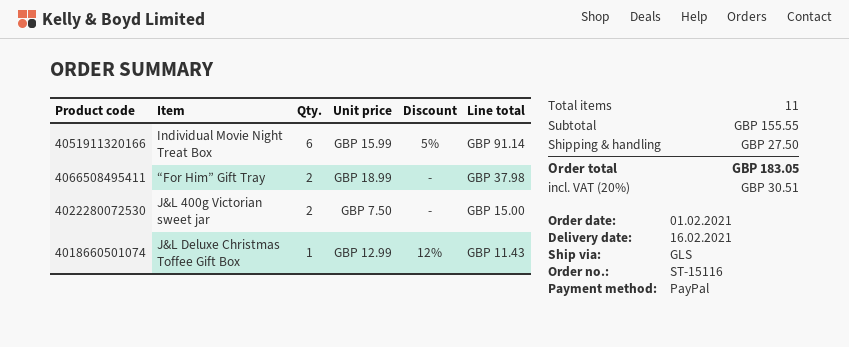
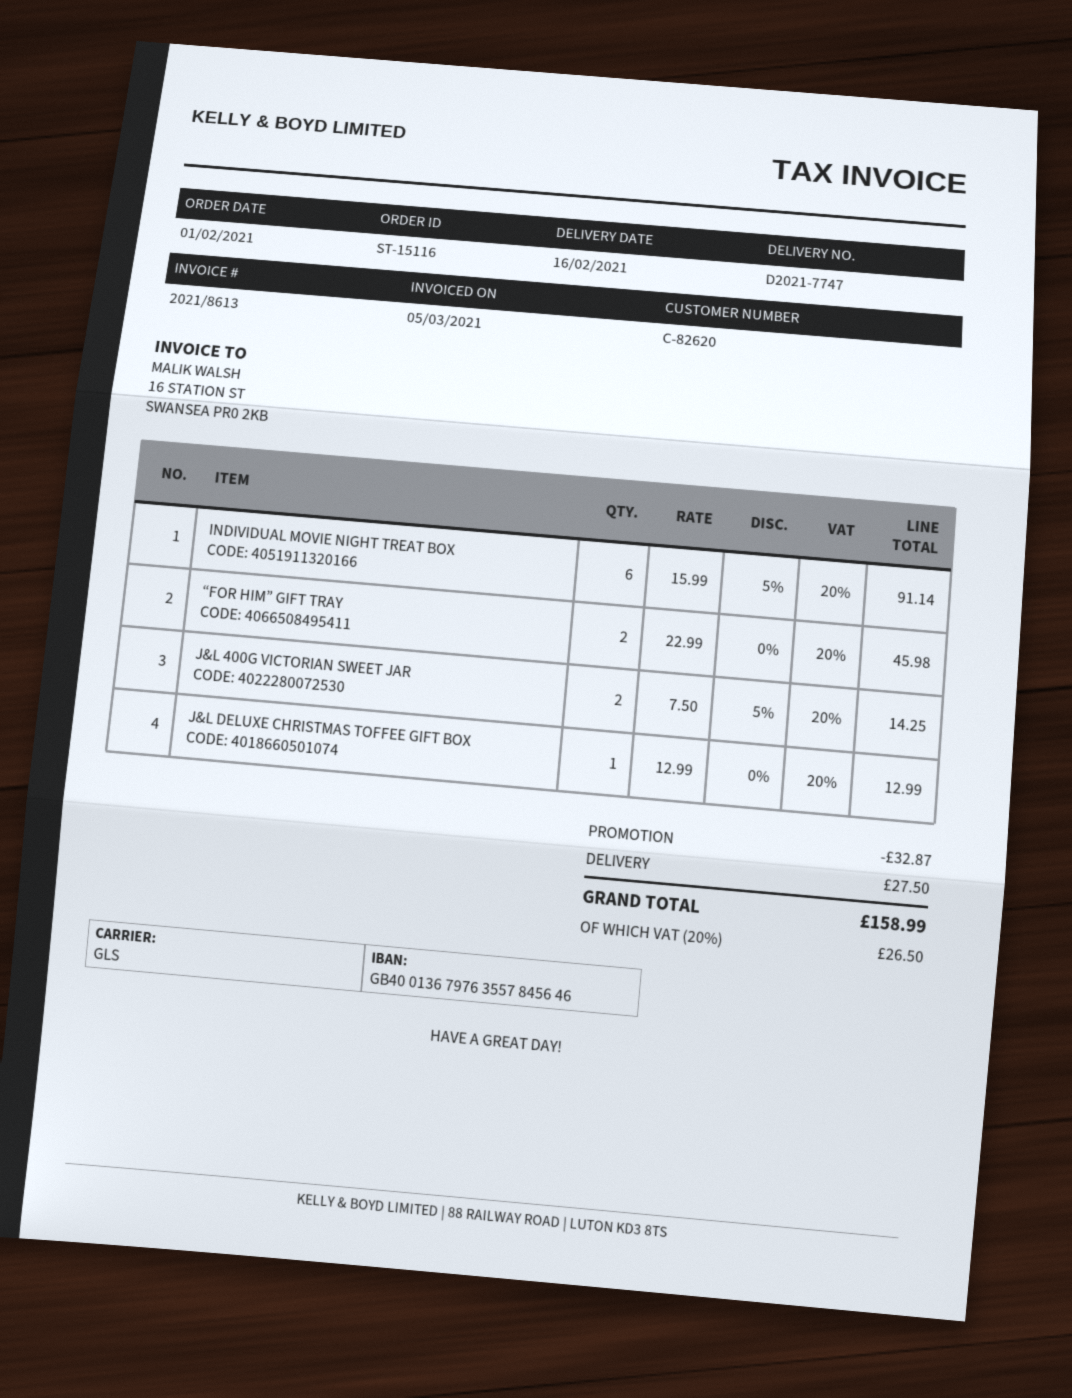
“For Him” Gift Tray: 2 x 18.99 = 37.98 -> 2 x 22.99 = 45.98
J&L 400g Victorian sweet jar: 2 x 7.50 = 15.00 -> 2 x 7.50 - 5% = 14.25
J&L Deluxe Christmas Toffee Gift Box: 1 x 12.99 - 12% = 11.43 -> 1 x 12.99 = 12.99
discount: none -> 32.87
tax: 20% = 30.51 -> 20% = 26.50
total: 183.05 -> 158.99

